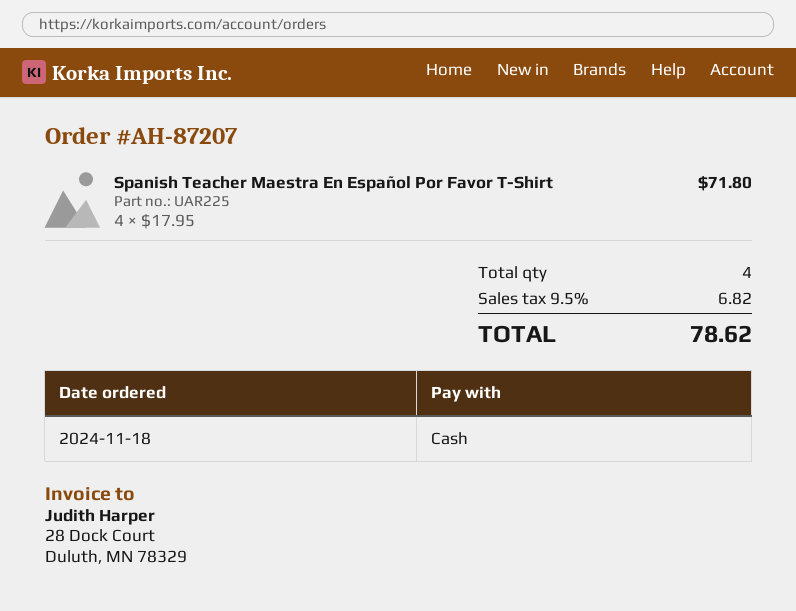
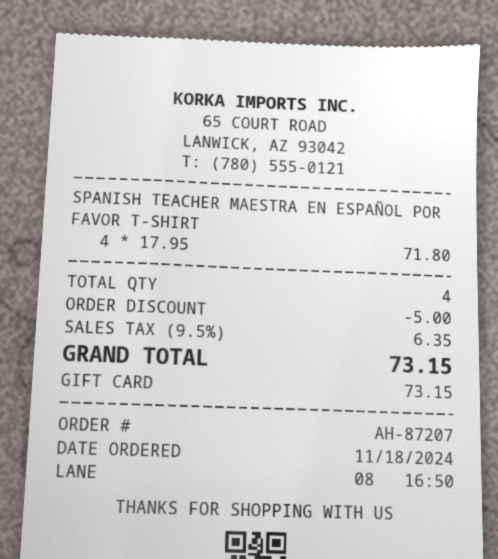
payment method: cash -> gift card
discount: none -> 5.00
tax: 9.5% = 6.82 -> 9.5% = 6.35
total: 78.62 -> 73.15

